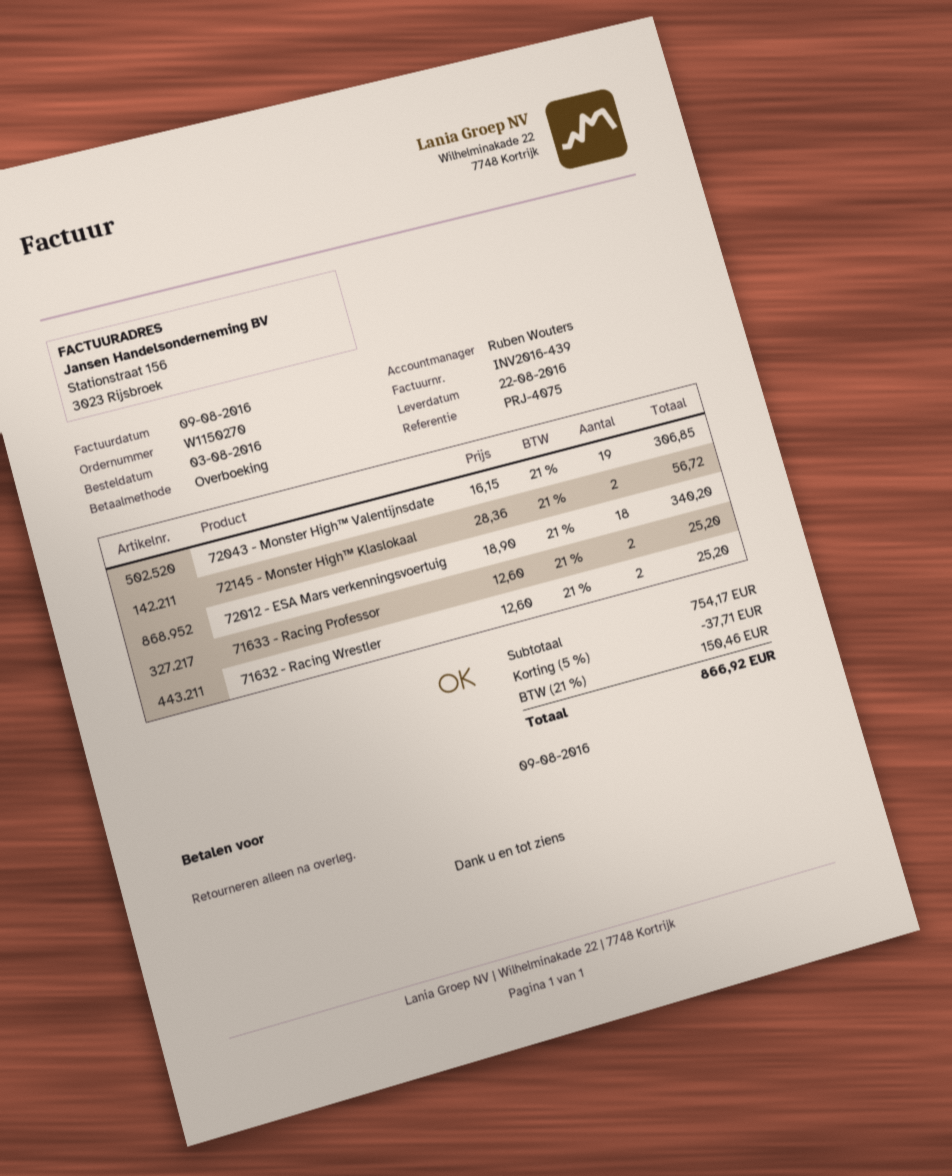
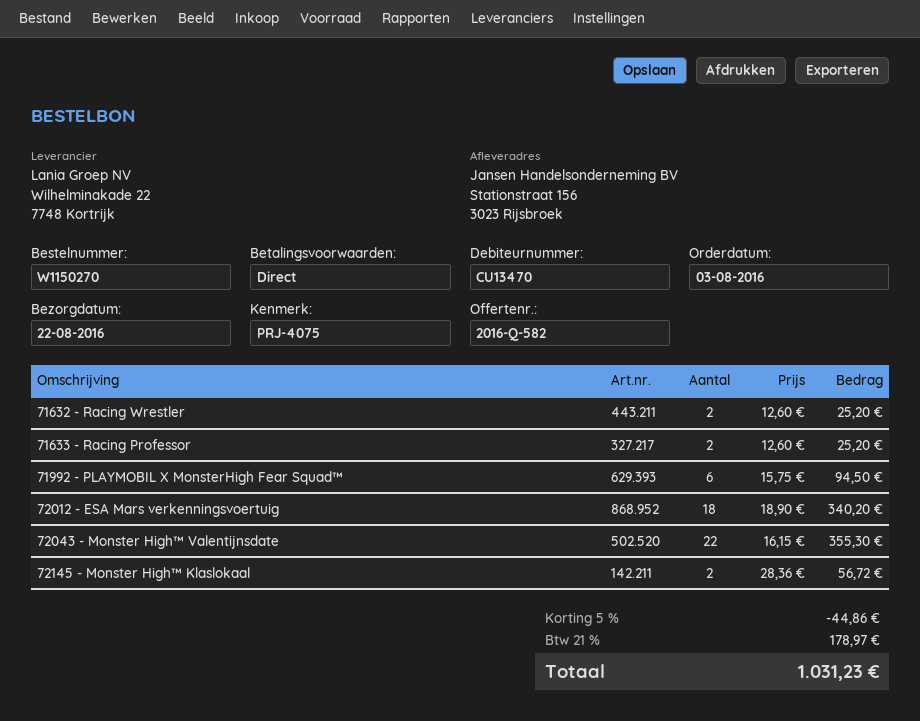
72043 - Monster High™ Valentijnsdate: 19 x 16.15 = 306.85 -> 22 x 16.15 = 355.30
71992 - PLAYMOBIL X MonsterHigh Fear Squad™: none -> 6 x 15.75 = 94.50
discount: 5% = 37.71 -> 5% = 44.86
tax: 21% = 150.46 -> 21% = 178.97
total: 866.92 -> 1031.23

